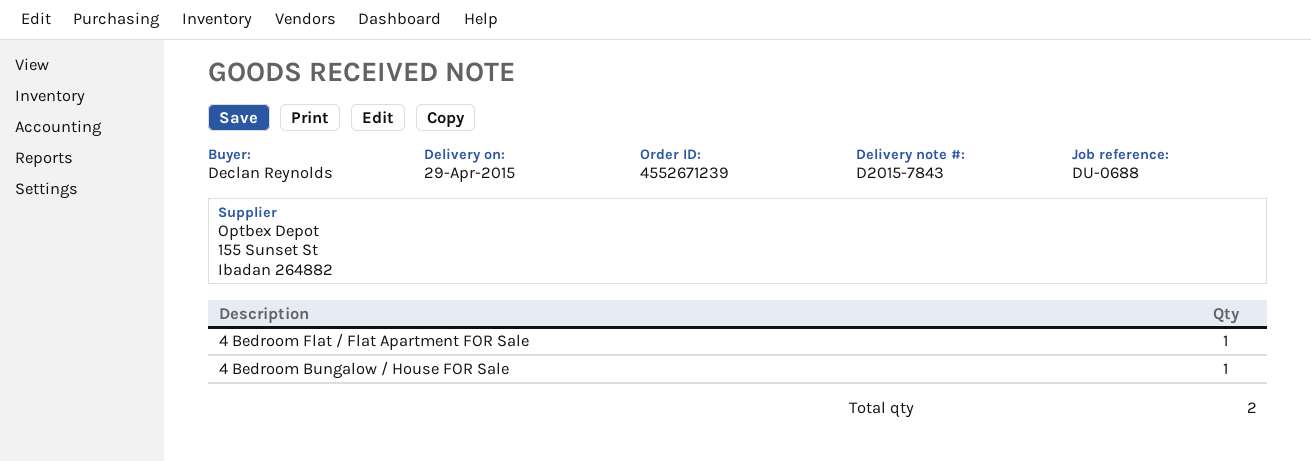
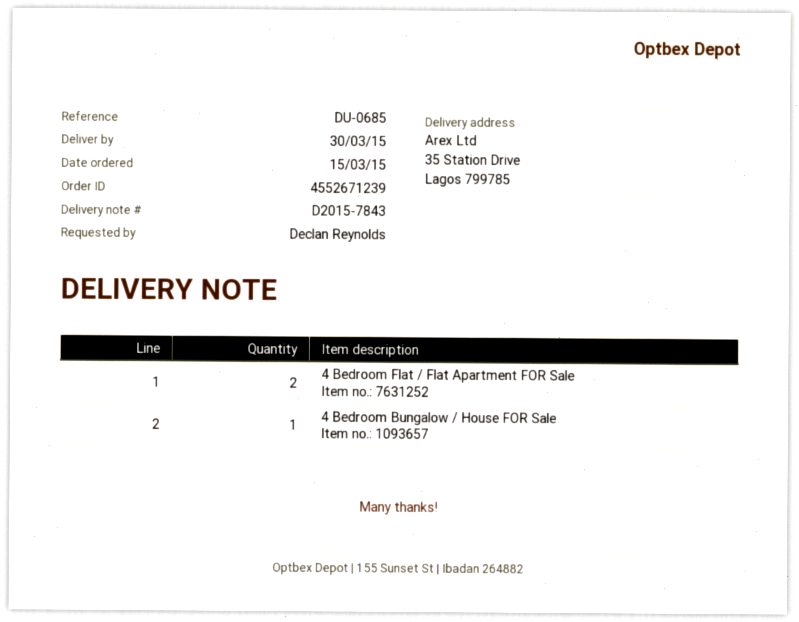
delivery date: 2015-04-29 -> 2015-03-30
reference: DU-0688 -> DU-0685
4 Bedroom Flat / Flat Apartment FOR Sale: 1 -> 2

